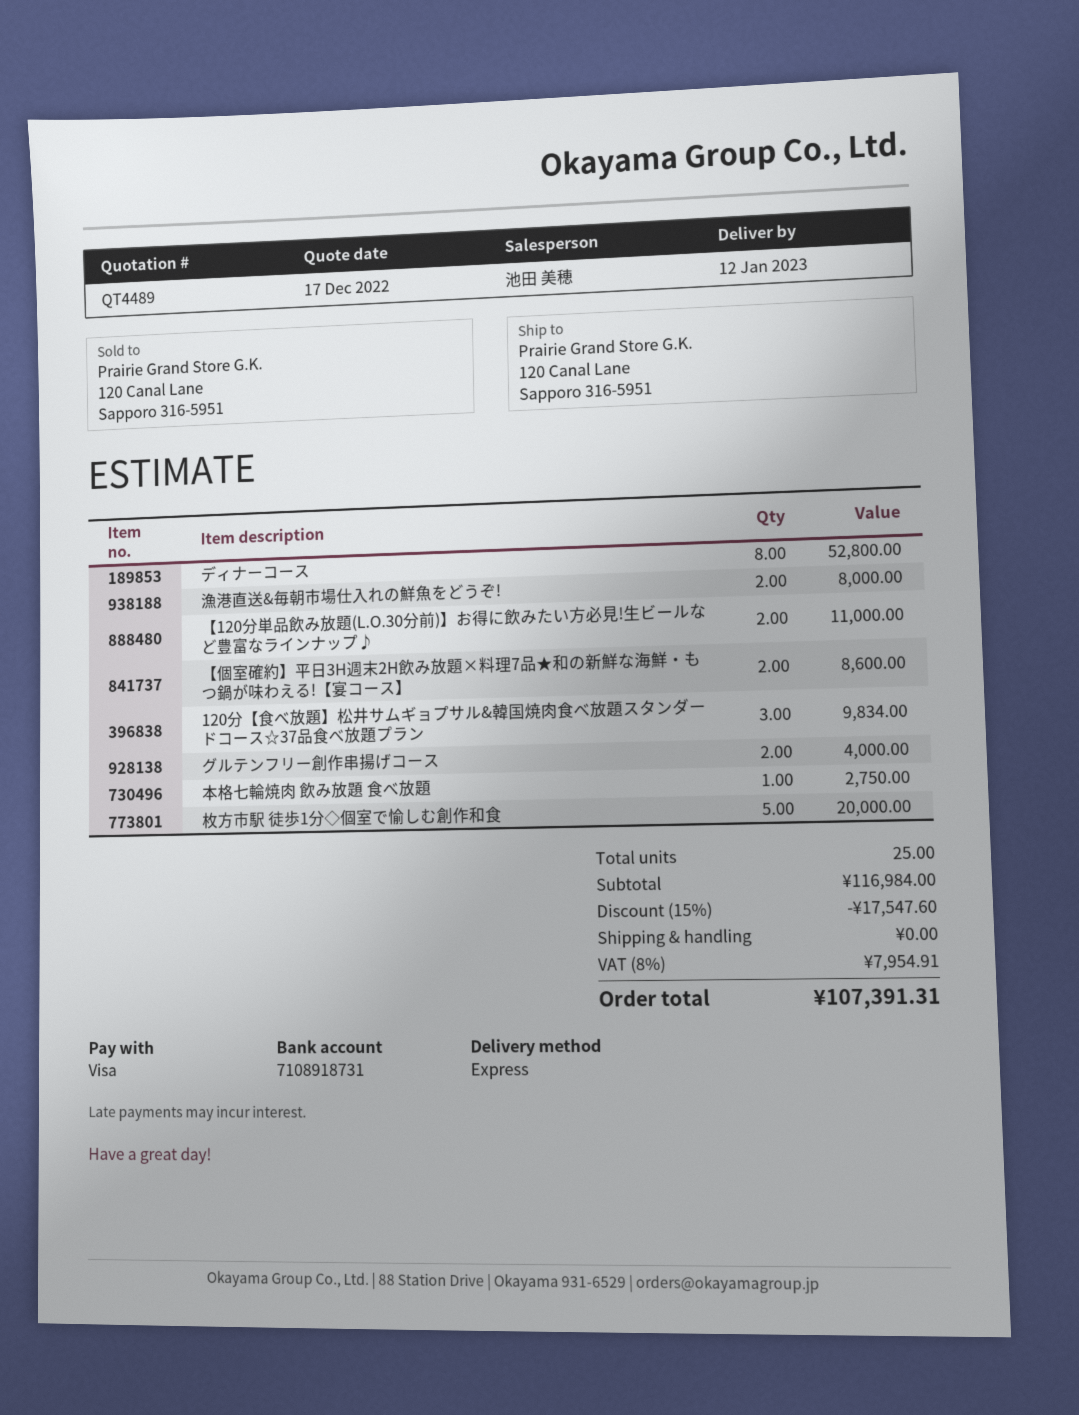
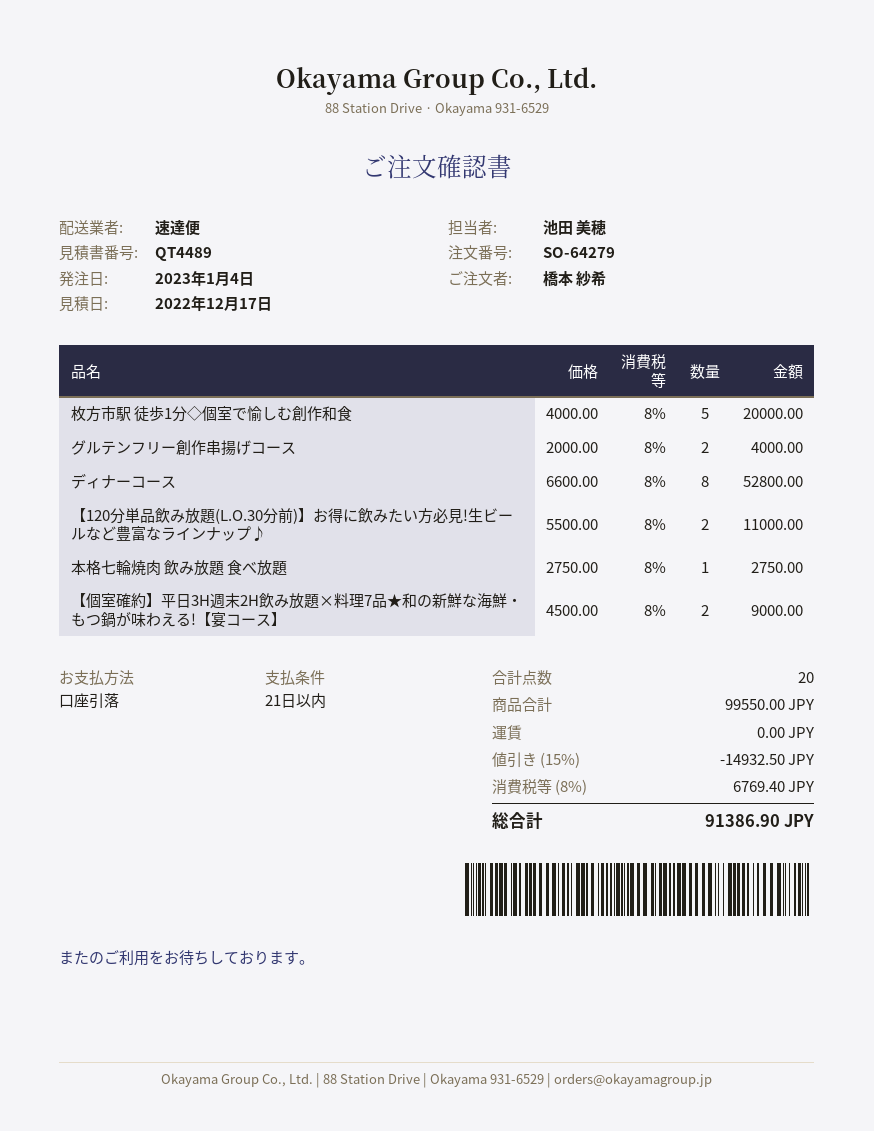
payment method: Visa -> direct debit
漁港直送&毎朝市場仕入れの鮮魚をどうぞ!: 2 for 8000.00 -> none
【個室確約】平日3H週末2H飲み放題×料理7品★和の新鮮な海鮮・もつ鍋が味わえる!【宴コース】: 2 for 8600.00 -> 2 for 9000.00
120分【食べ放題】松井サムギョプサル&韓国焼肉食べ放題スタンダードコース☆37品食べ放題プラン: 3 for 9834.00 -> none
total quantity: 25 -> 20
subtotal: 116984.00 -> 99550.00
discount: 15% = 17547.60 -> 15% = 14932.50
tax: 8% = 7954.91 -> 8% = 6769.40
total: 107391.31 -> 91386.90

